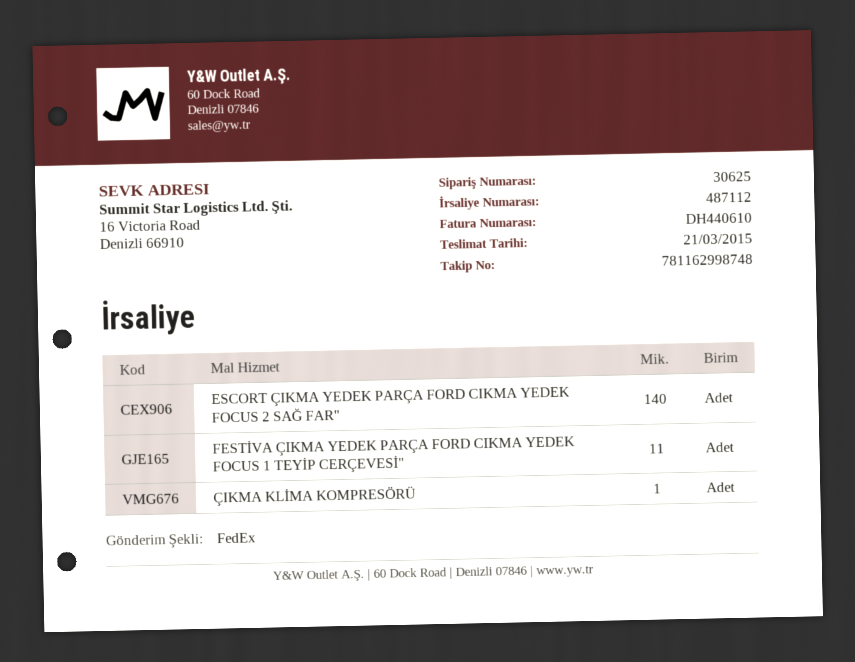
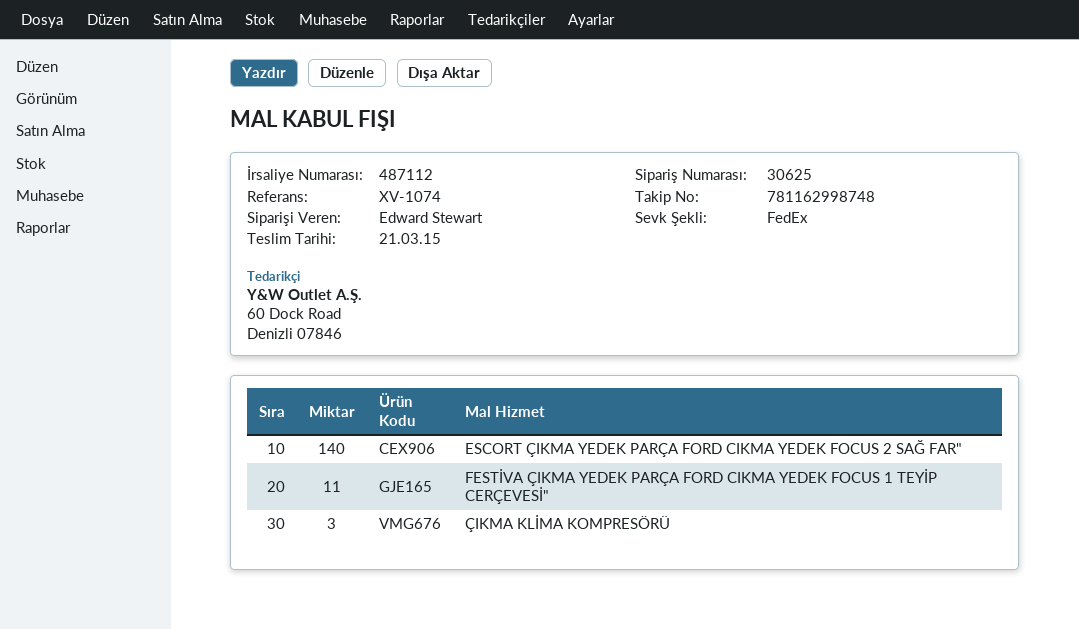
ÇIKMA KLİMA KOMPRESÖRÜ: 1 -> 3

